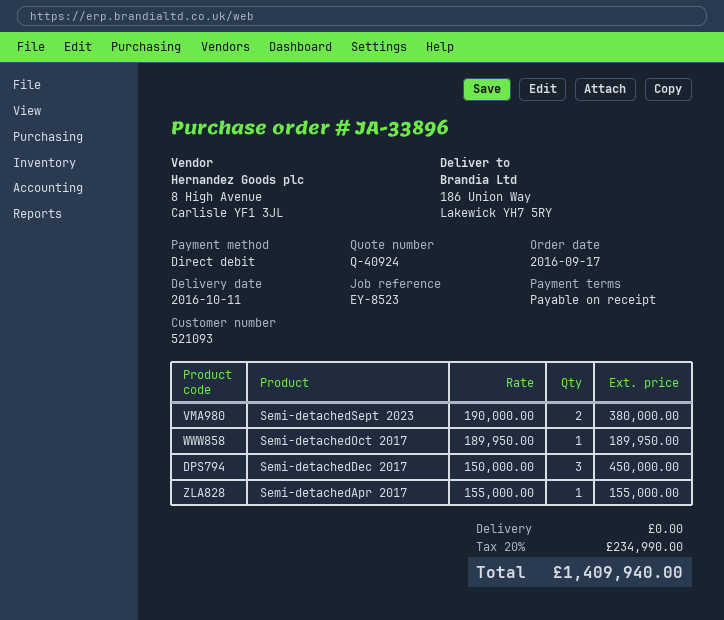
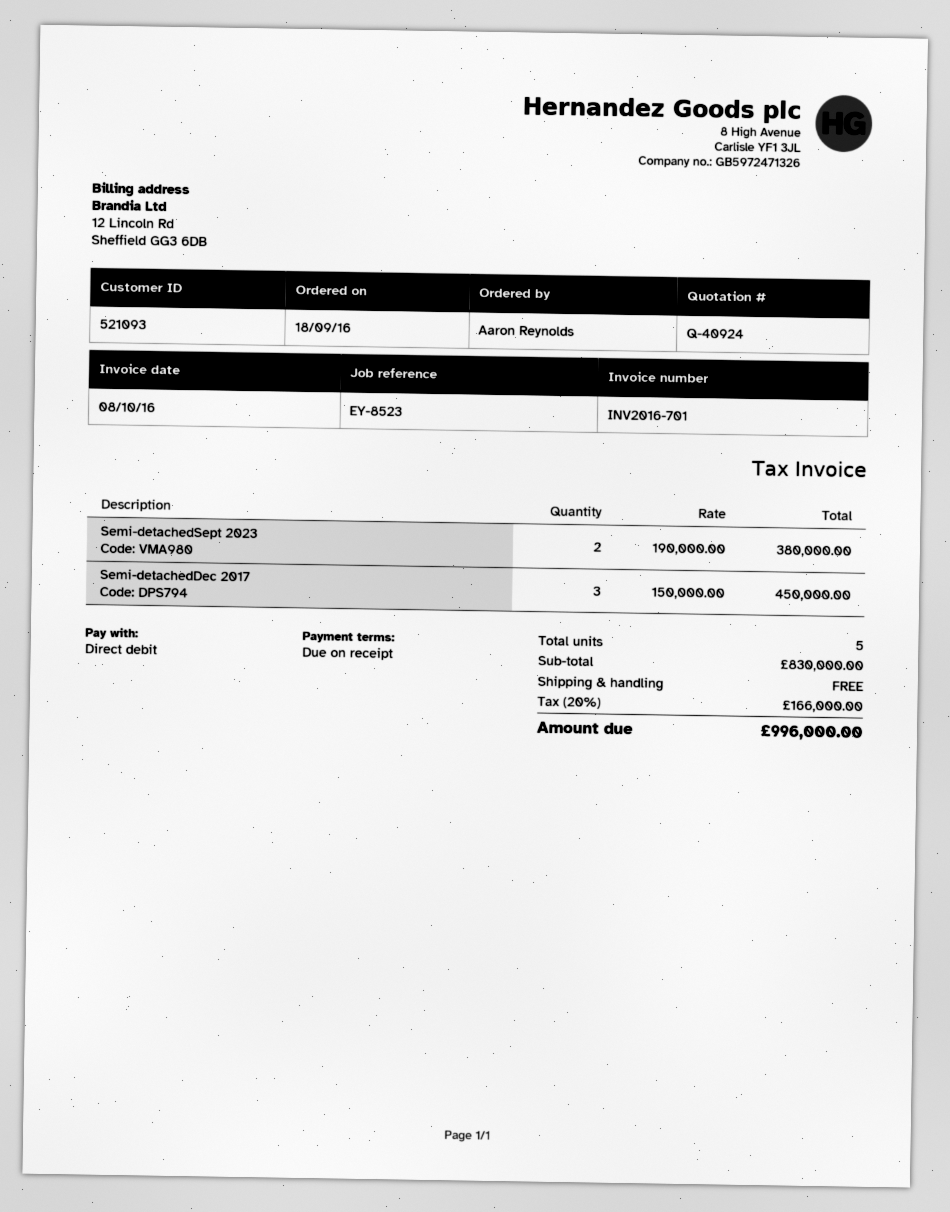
order date: 2016-09-17 -> 2016-09-18
Semi-detachedOct 2017: 1 x 189950.00 = 189950.00 -> none
Semi-detachedApr 2017: 1 x 155000.00 = 155000.00 -> none
tax: 20% = 234990.00 -> 20% = 166000.00
total: 1409940.00 -> 996000.00

